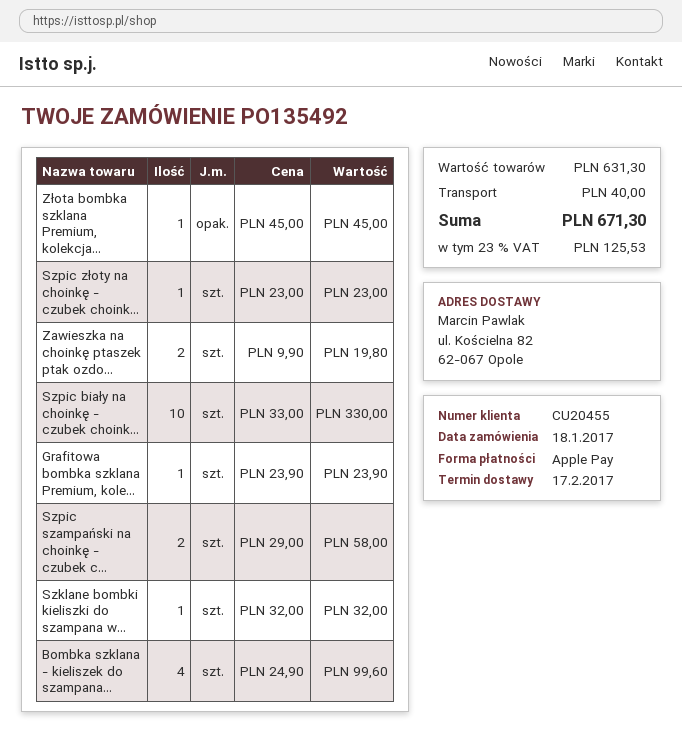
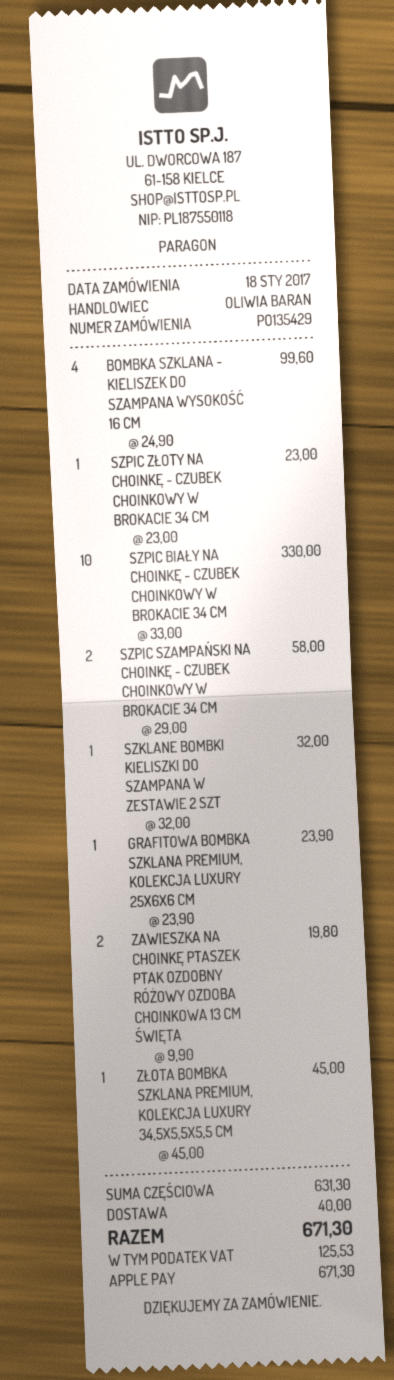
order number: PO135492 -> PO135429

